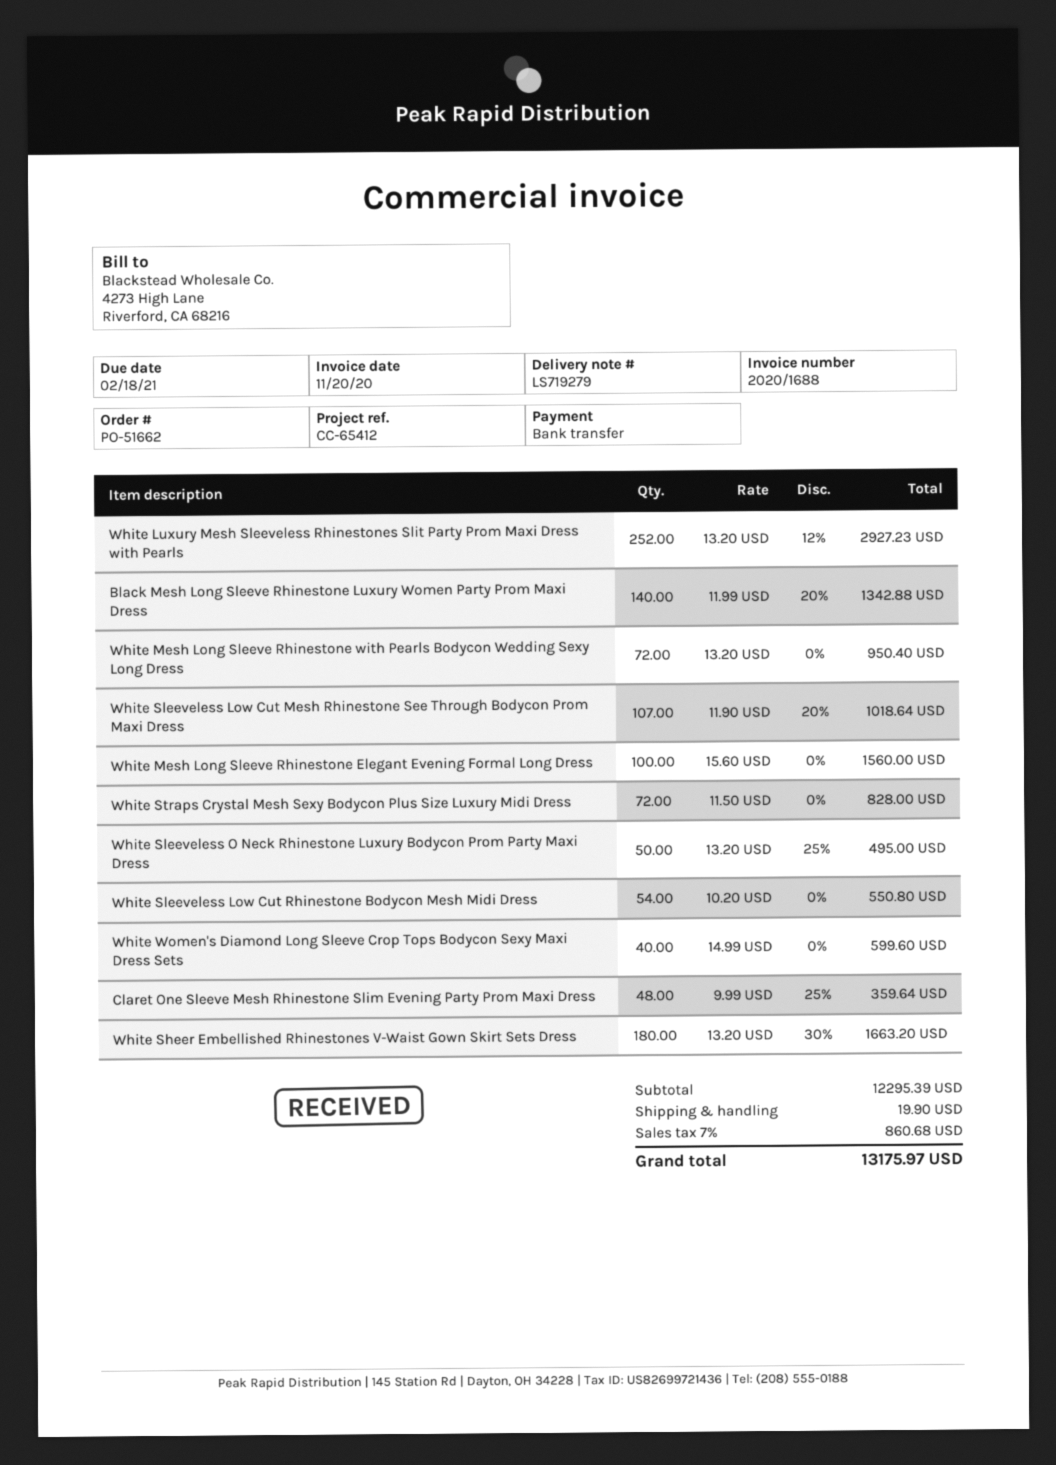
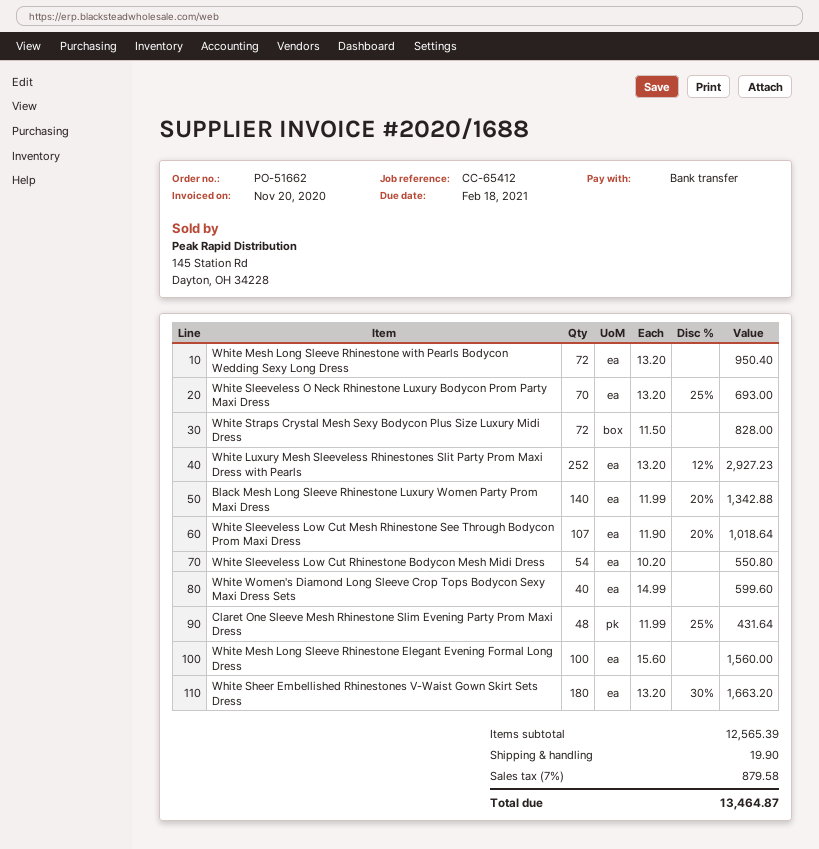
White Sleeveless O Neck Rhinestone Luxury Bodycon Prom Party Maxi Dress: 50 x 13.20 - 25% = 495.00 -> 70 x 13.20 - 25% = 693.00
Claret One Sleeve Mesh Rhinestone Slim Evening Party Prom Maxi Dress: 48 x 9.99 - 25% = 359.64 -> 48 x 11.99 - 25% = 431.64
subtotal: 12295.39 -> 12565.39
tax: 7% = 860.68 -> 7% = 879.58
total: 13175.97 -> 13464.87

